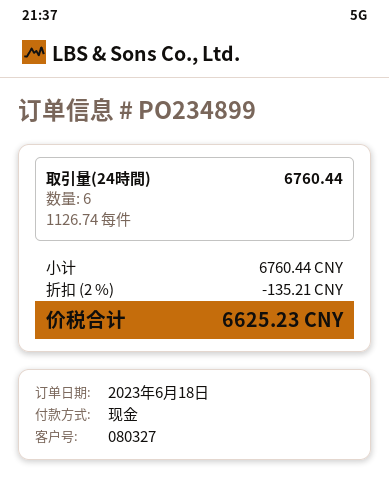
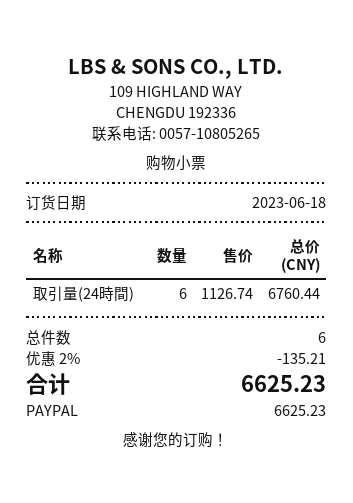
payment method: cash -> PayPal

